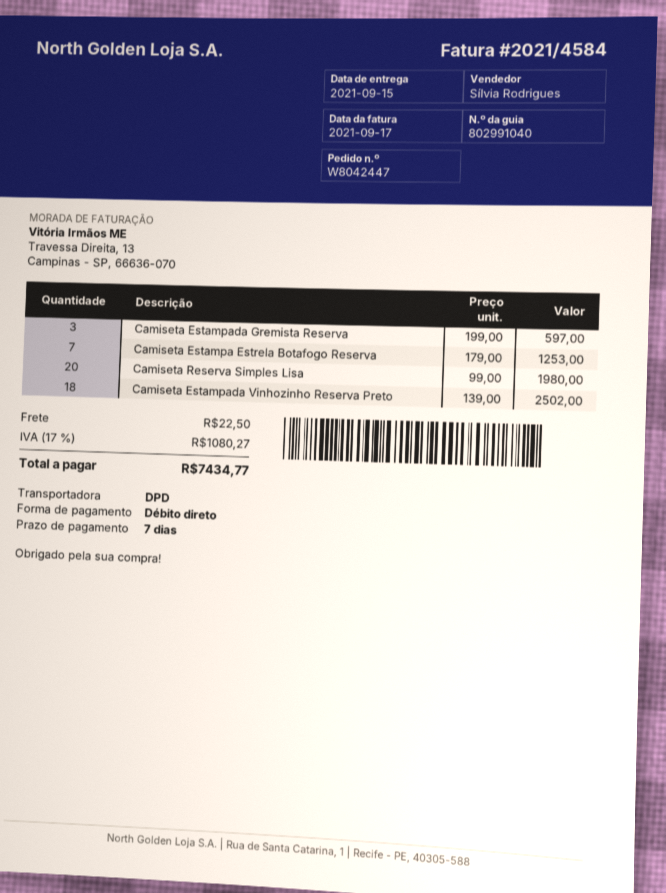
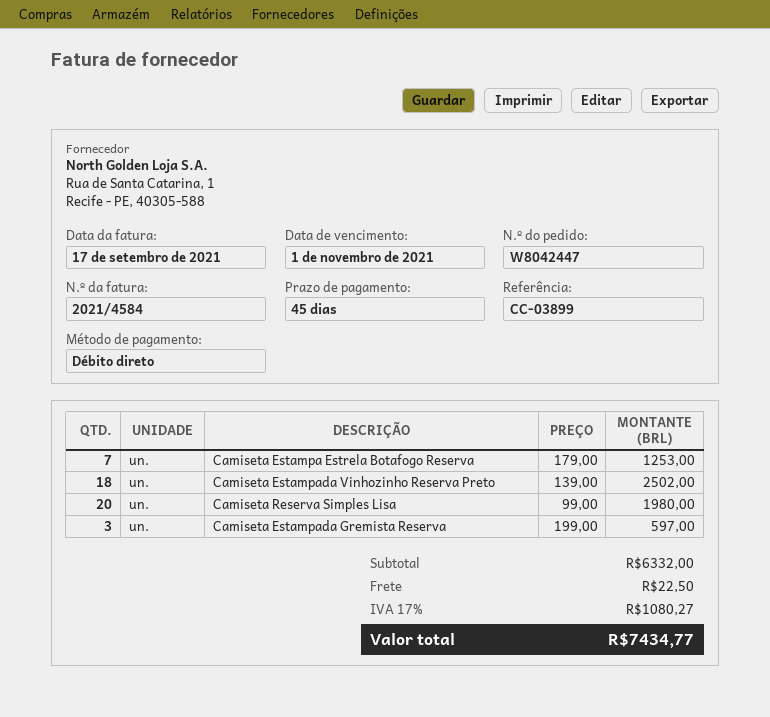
payment terms: 7 days -> 45 days

